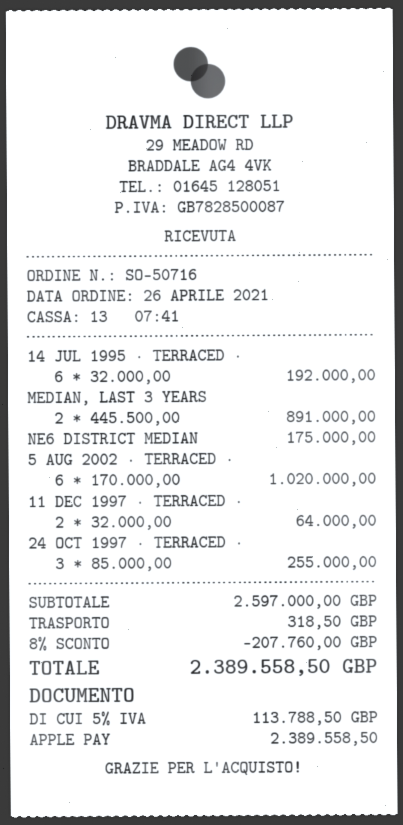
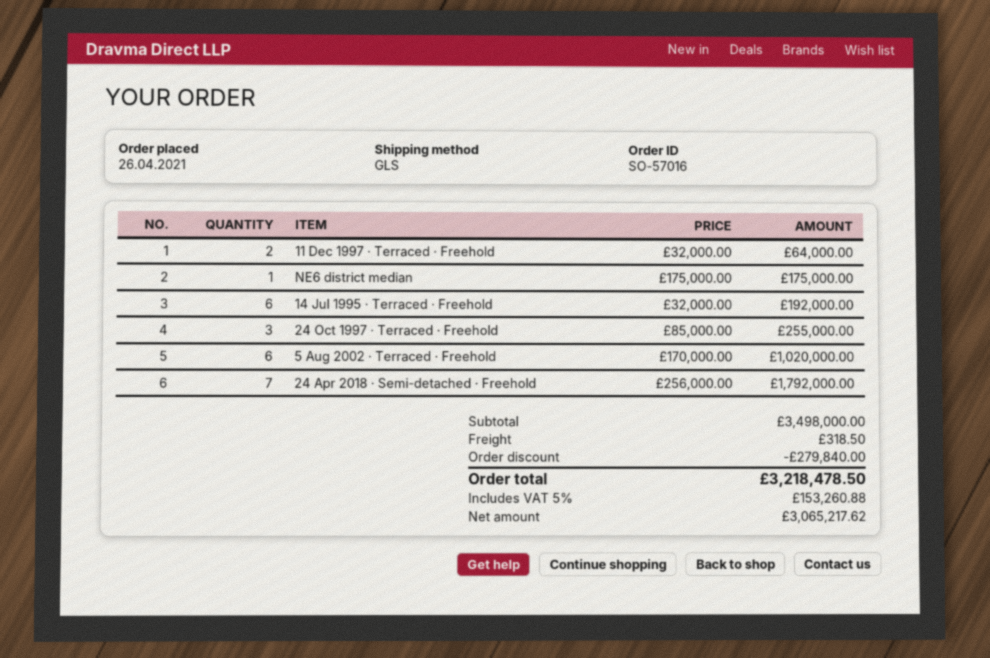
order number: SO-50716 -> SO-57016
MEDIAN, LAST 3 YEARS: 2 x 445500.00 = 891000.00 -> none
24 Apr 2018 · Semi-detached · Freehold: none -> 7 x 256000.00 = 1792000.00
subtotal: 2597000.00 -> 3498000.00
discount: 207760.00 -> 279840.00
tax: 5% = 113788.50 -> 5% = 153260.88
total: 2389558.50 -> 3218478.50

